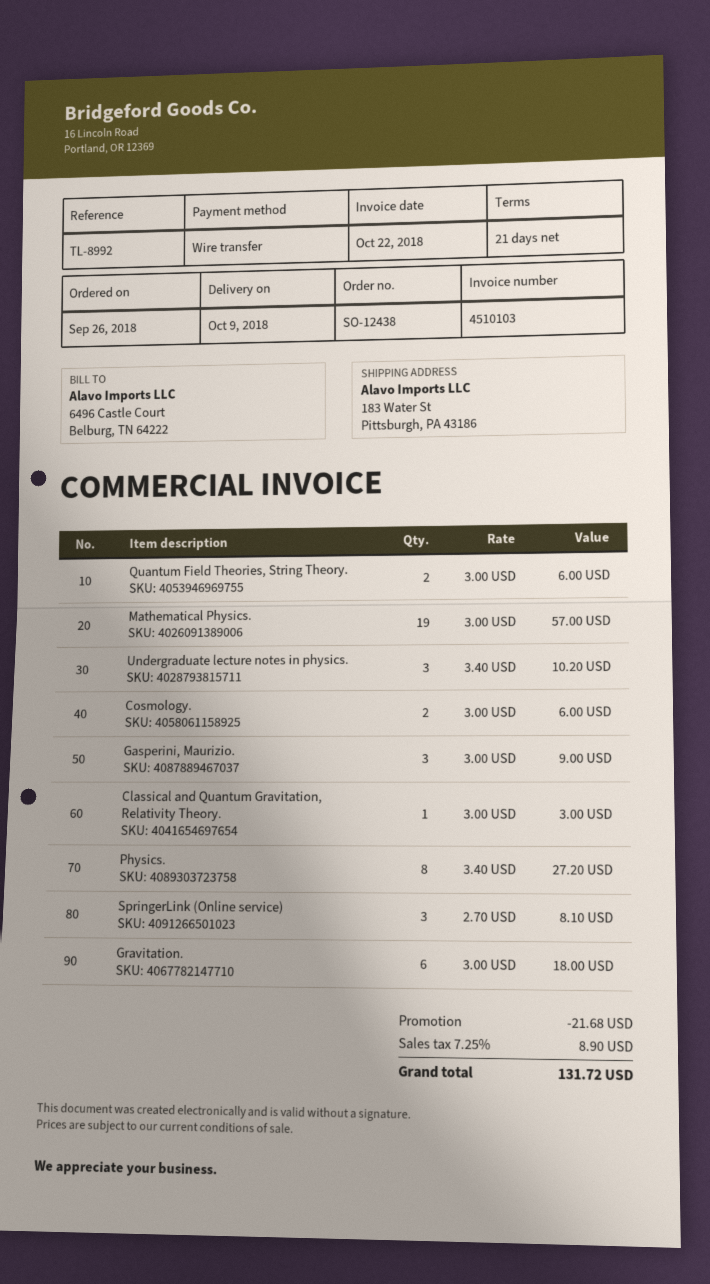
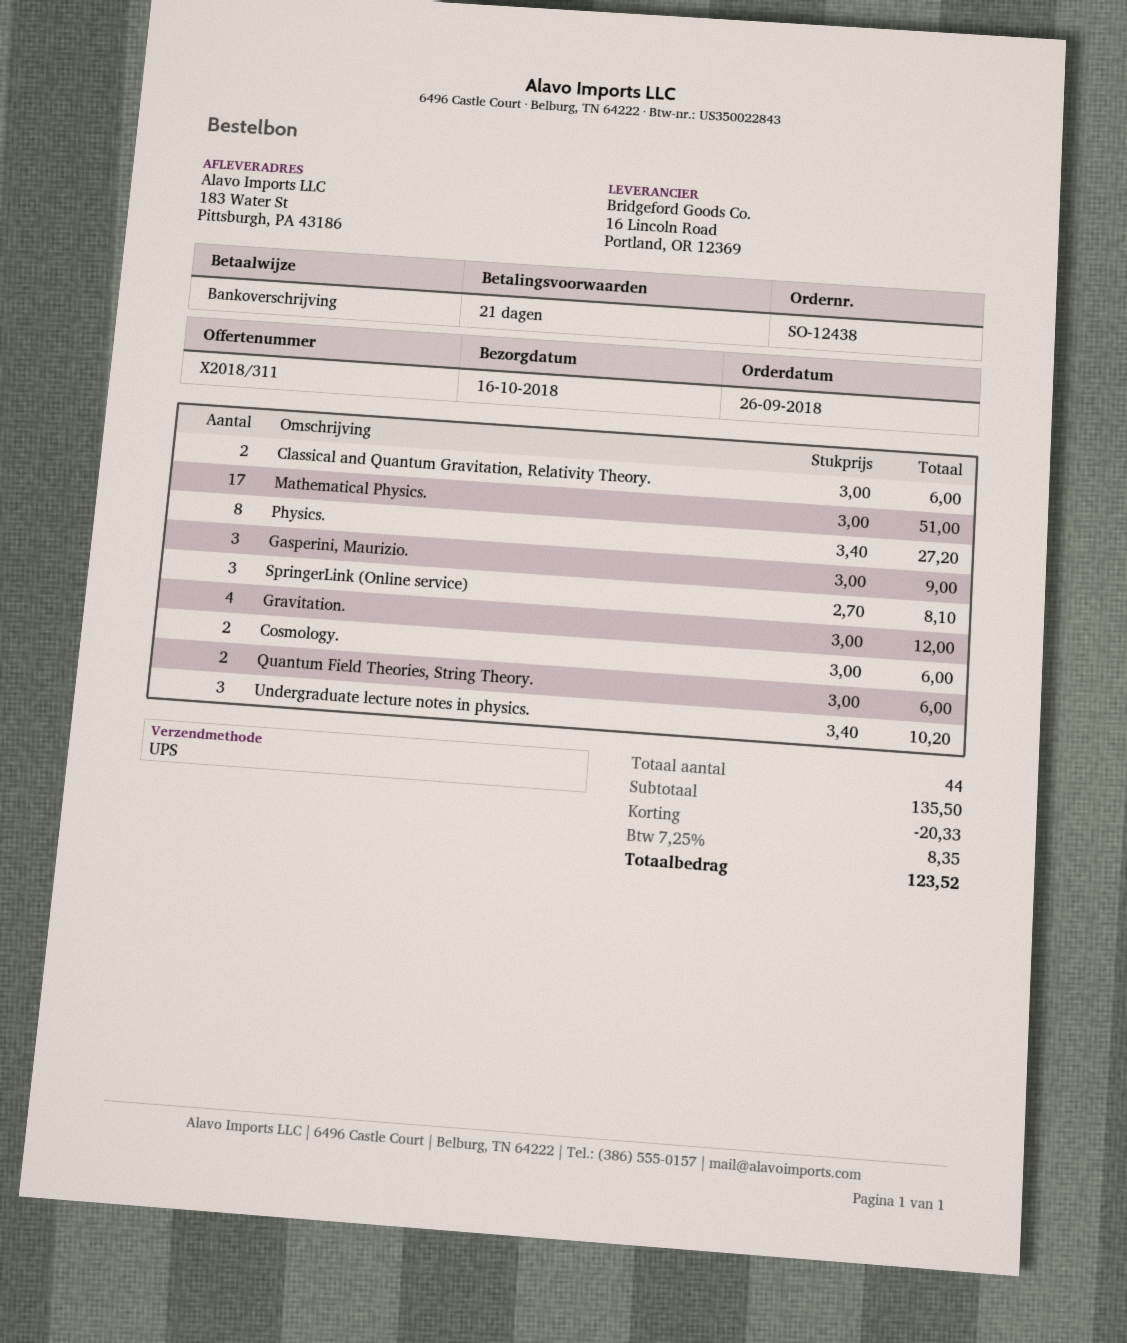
delivery date: 2018-10-09 -> 2018-10-16
Mathematical Physics.: 19 x 3.00 = 57.00 -> 17 x 3.00 = 51.00
Classical and Quantum Gravitation, Relativity Theory.: 1 x 3.00 = 3.00 -> 2 x 3.00 = 6.00
Gravitation.: 6 x 3.00 = 18.00 -> 4 x 3.00 = 12.00
discount: 21.68 -> 20.33
tax: 7.25% = 8.90 -> 7.25% = 8.35
total: 131.72 -> 123.52

